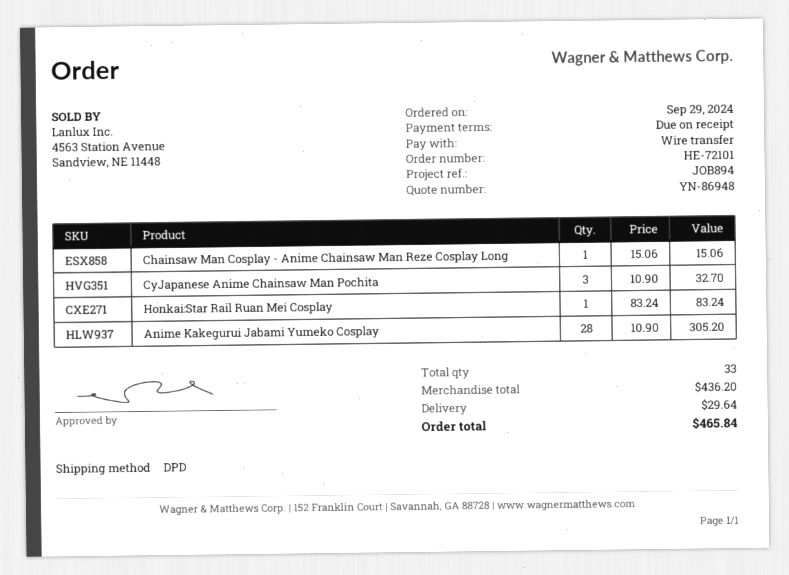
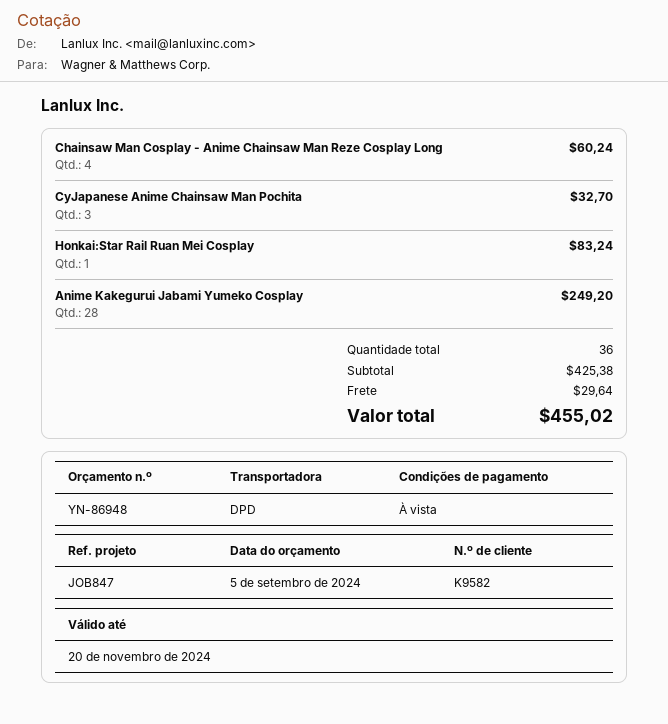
reference: JOB894 -> JOB847
Chainsaw Man Cosplay - Anime Chainsaw Man Reze Cosplay Long: 1 for 15.06 -> 4 for 60.24
Anime Kakegurui Jabami Yumeko Cosplay: 28 for 305.20 -> 28 for 249.20
total quantity: 33 -> 36
subtotal: 436.20 -> 425.38
total: 465.84 -> 455.02

